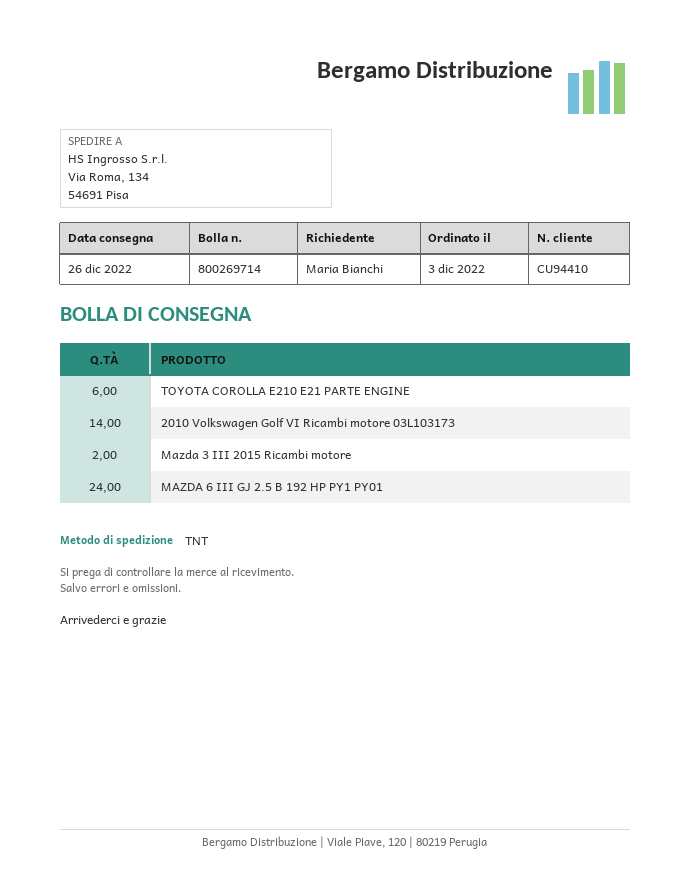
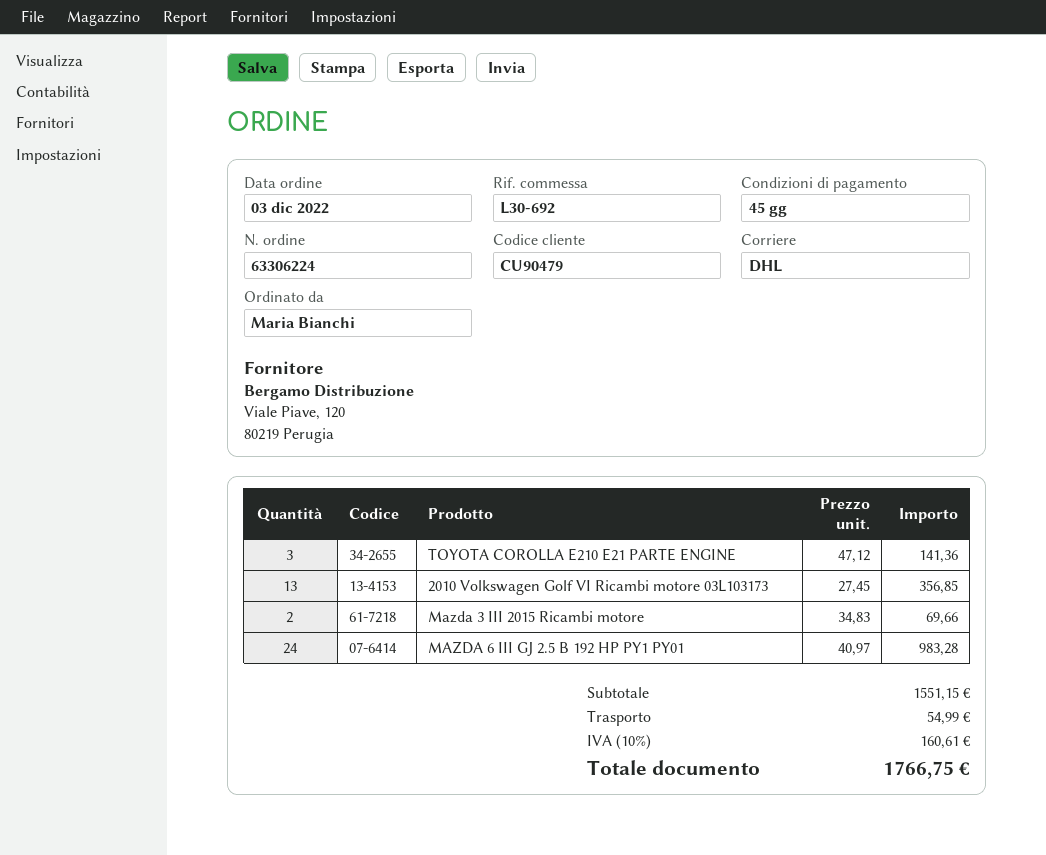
customer number: CU94410 -> CU90479
shipping method: TNT -> DHL
TOYOTA COROLLA E210 E21 PARTE ENGINE: 6 -> 3
2010 Volkswagen Golf VI Ricambi motore 03L103173: 14 -> 13

